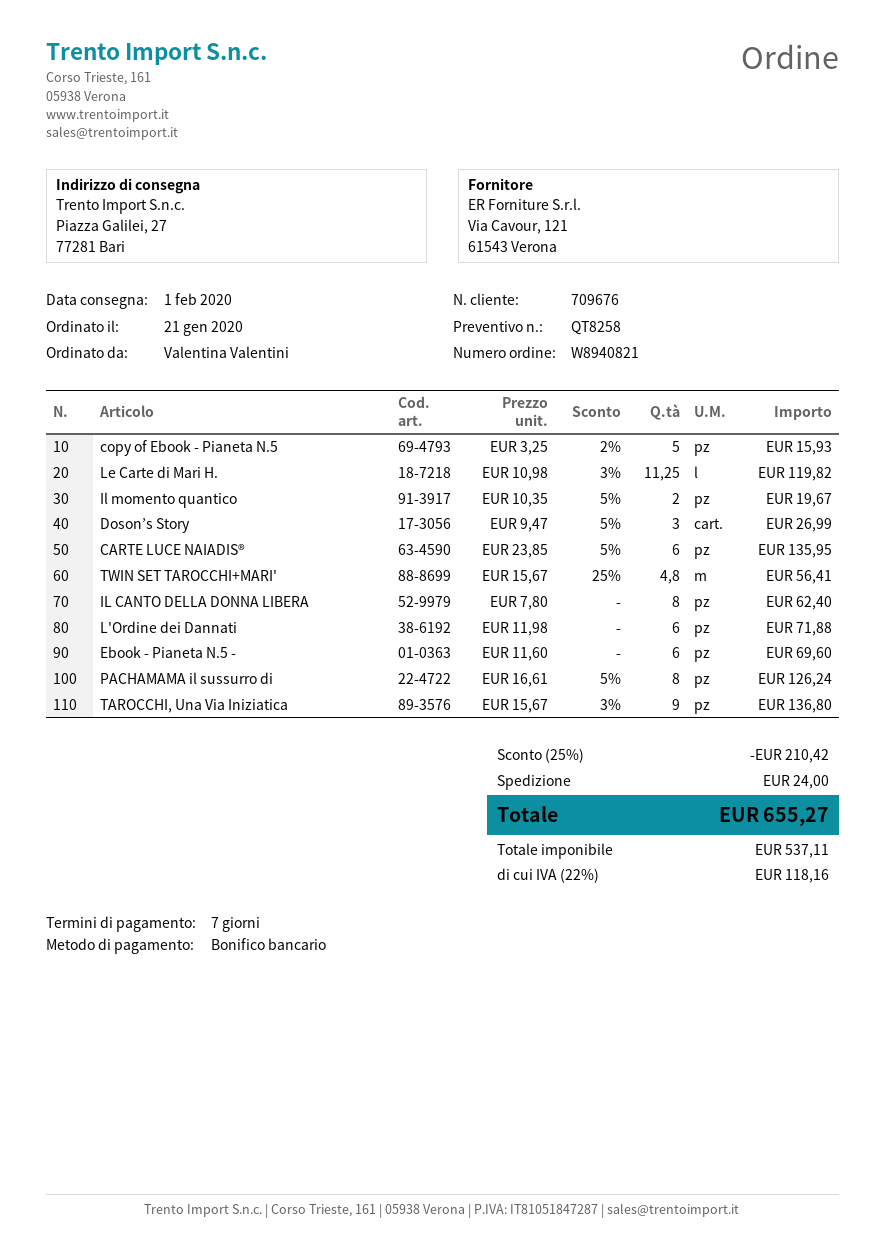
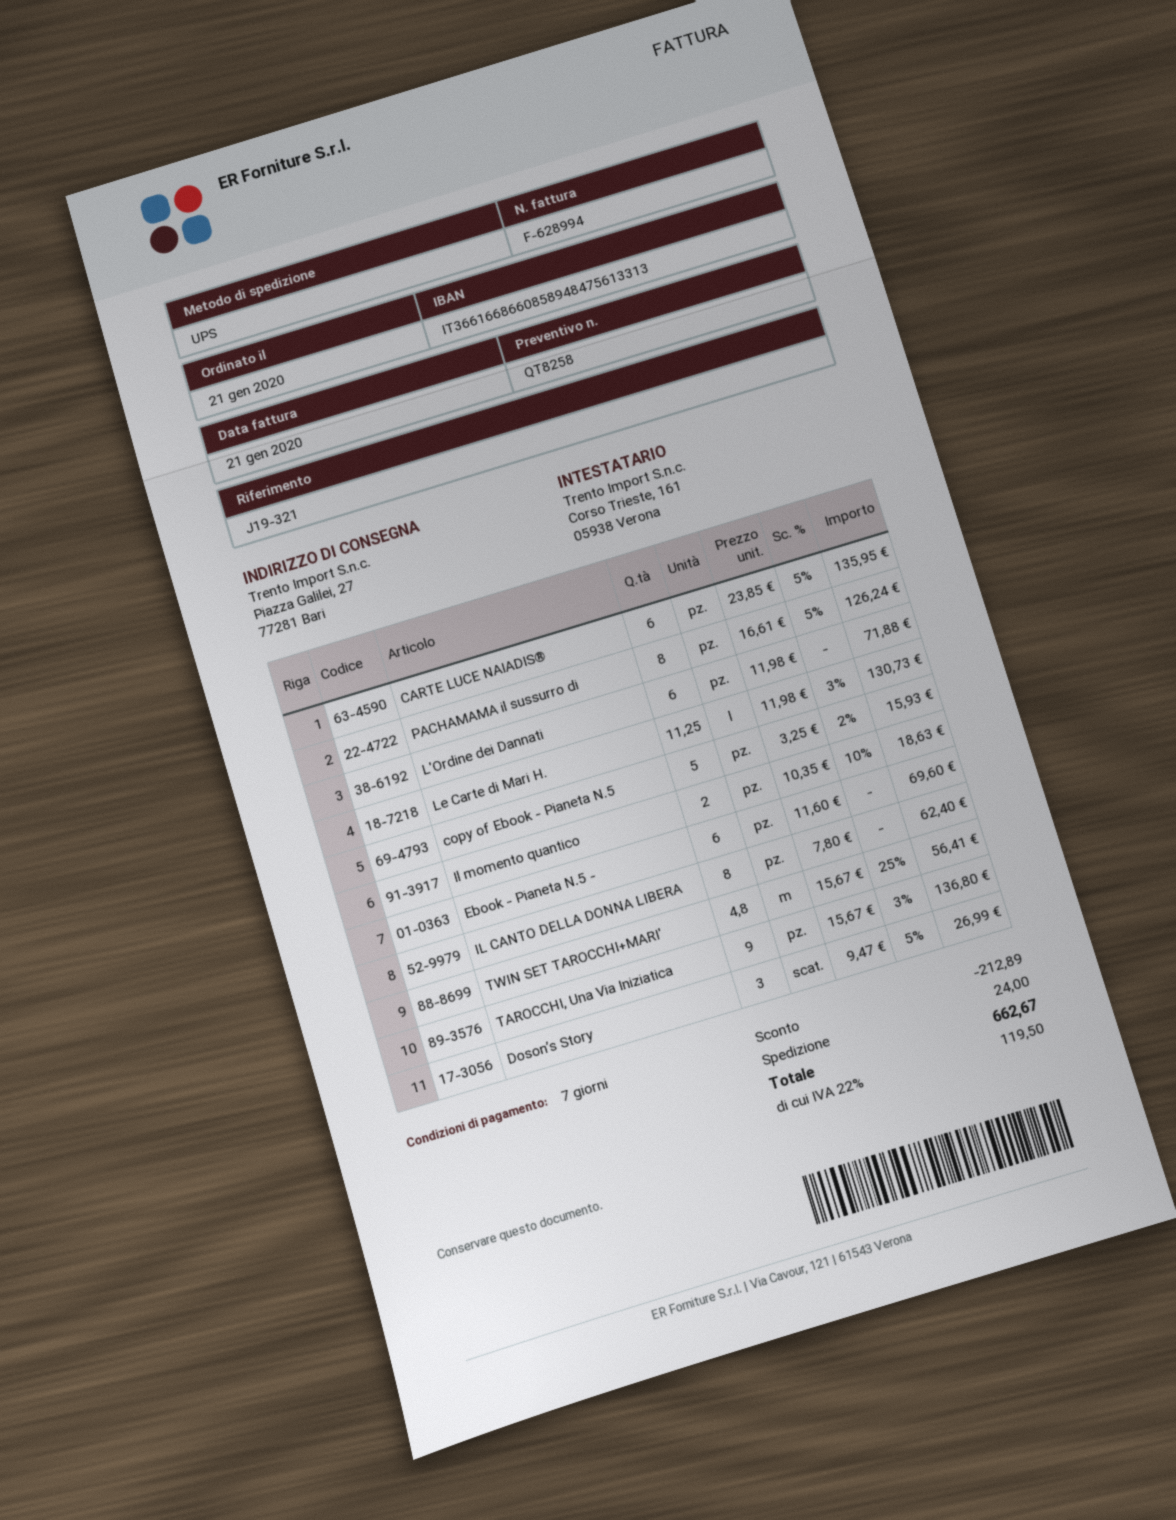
Le Carte di Mari H.: 11.25 x 10.98 - 3% = 119.82 -> 11.25 x 11.98 - 3% = 130.73
Il momento quantico: 2 x 10.35 - 5% = 19.67 -> 2 x 10.35 - 10% = 18.63
discount: 210.42 -> 212.89
tax: 22% = 118.16 -> 22% = 119.50
total: 655.27 -> 662.67

